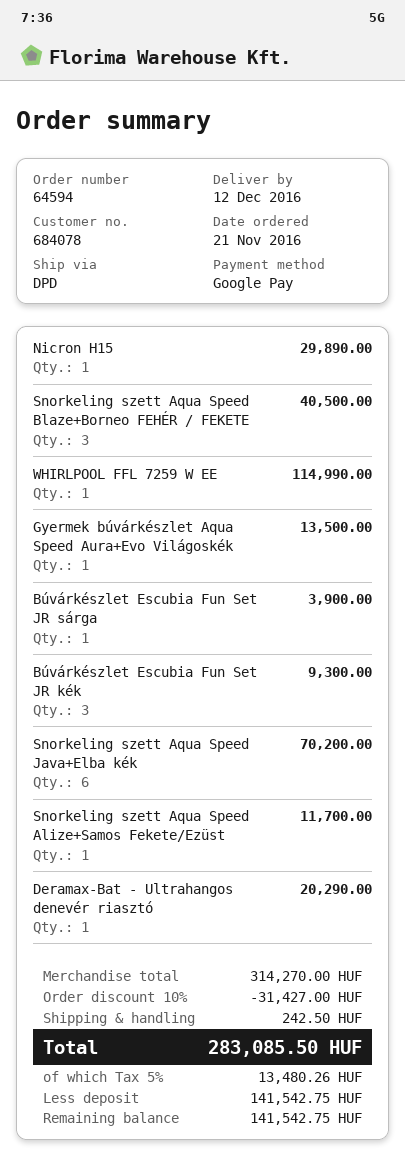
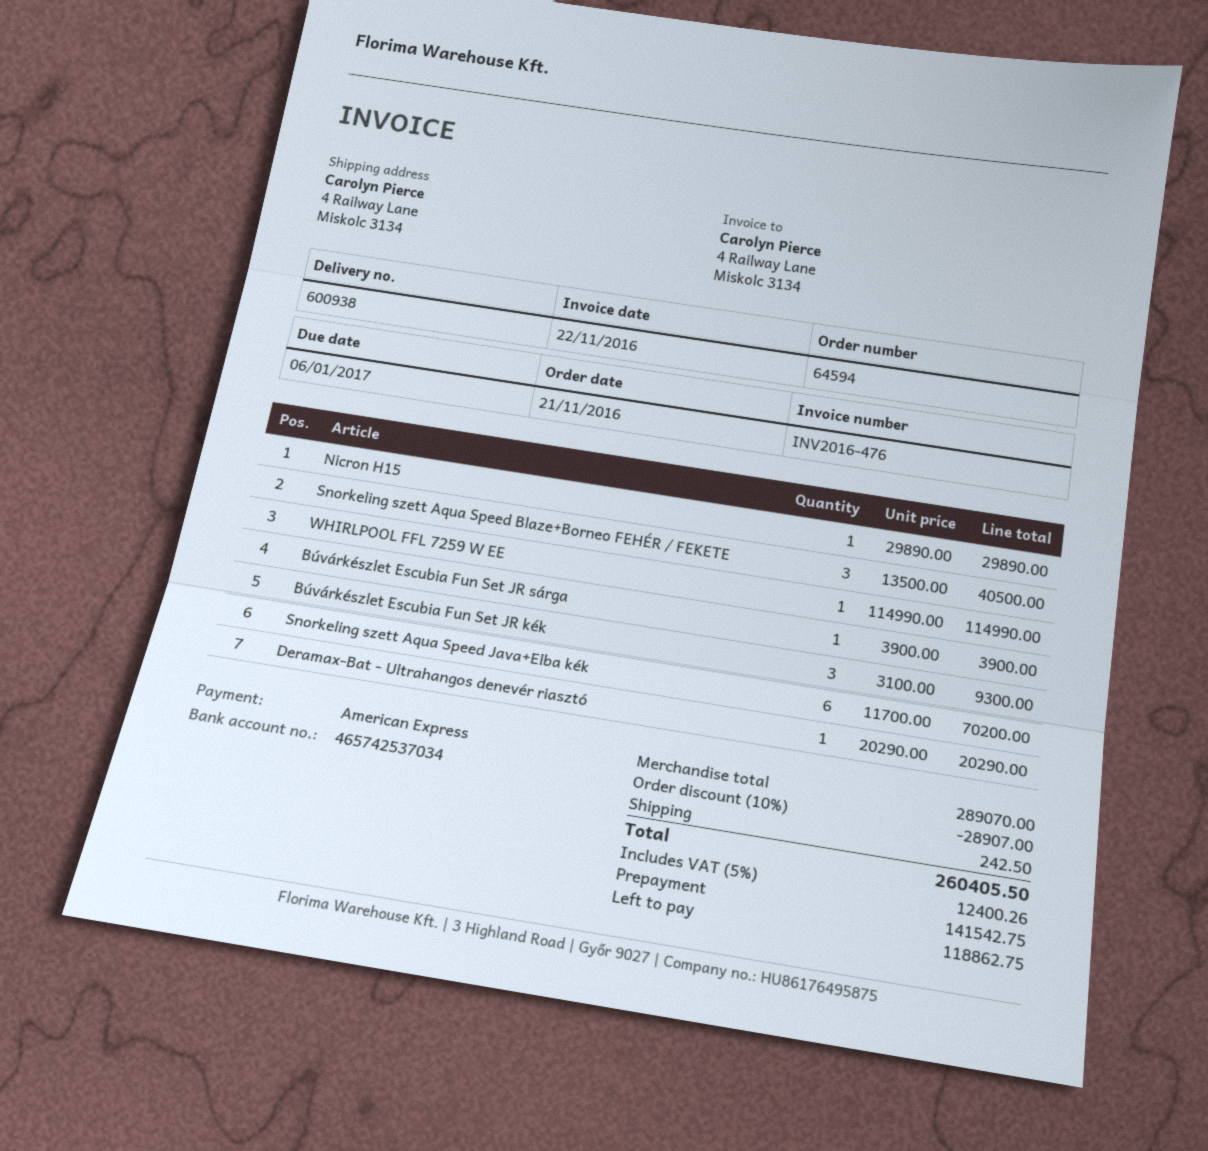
payment method: Google Pay -> American Express
Gyermek búvárkészlet Aqua Speed Aura+Evo Világoskék: 1 for 13500.00 -> none
Snorkeling szett Aqua Speed Alize+Samos Fekete/Ezüst: 1 for 11700.00 -> none
subtotal: 314270.00 -> 289070.00
discount: 10% = 31427.00 -> 10% = 28907.00
tax: 5% = 13480.26 -> 5% = 12400.26
total: 283085.50 -> 260405.50
balance: 141542.75 -> 118862.75

